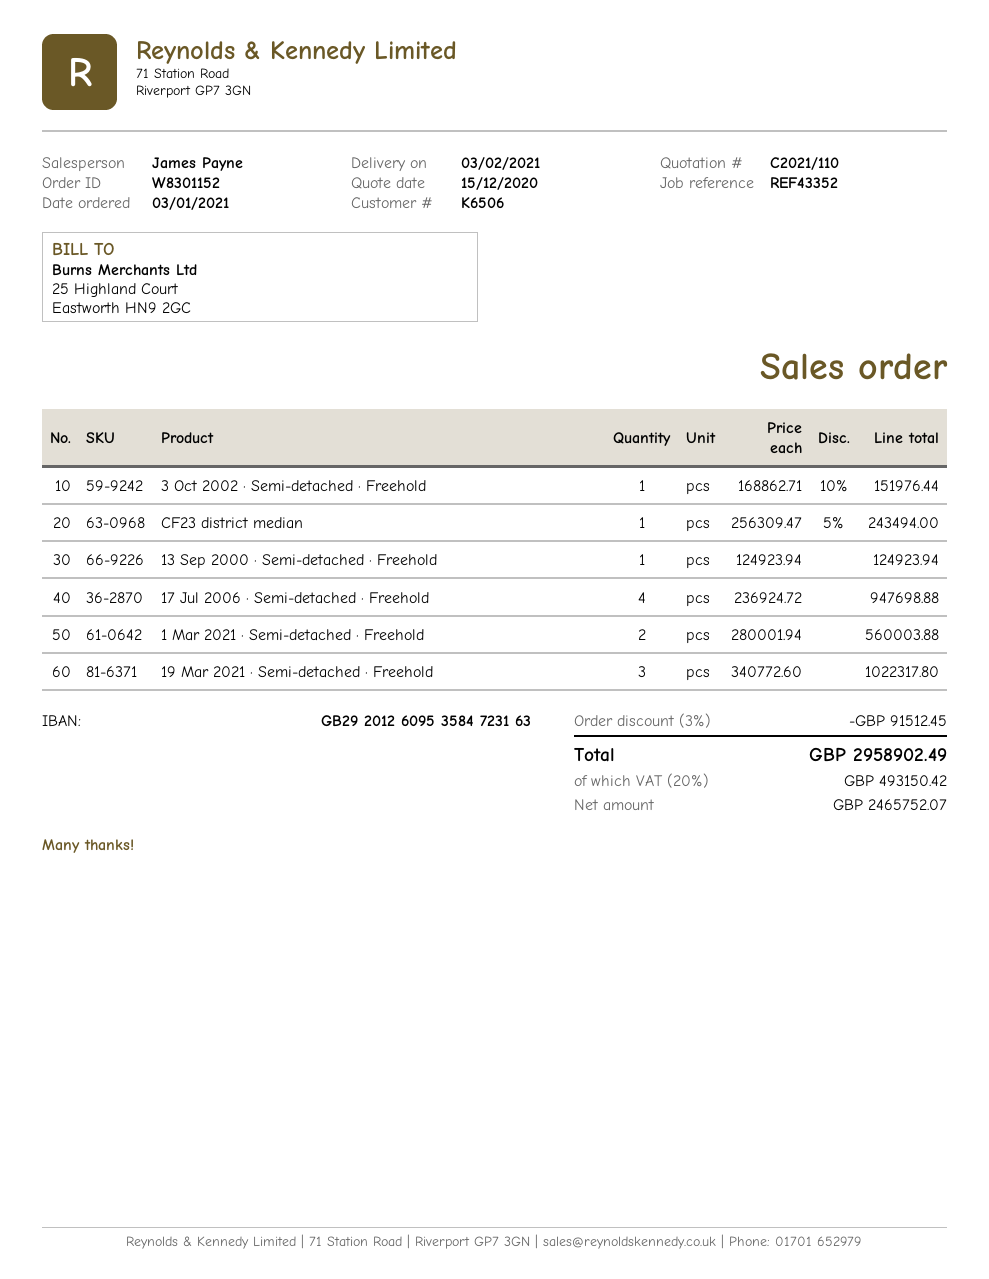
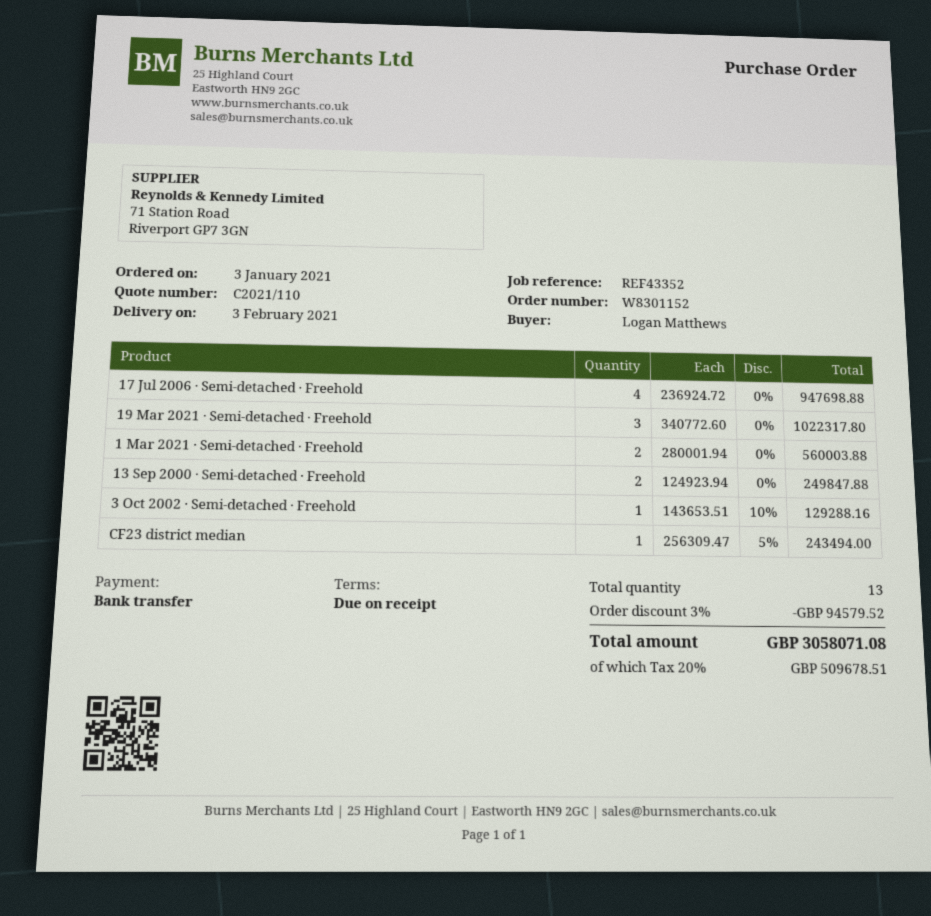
3 Oct 2002 · Semi-detached · Freehold: 1 x 168862.71 - 10% = 151976.44 -> 1 x 143653.51 - 10% = 129288.16
13 Sep 2000 · Semi-detached · Freehold: 1 x 124923.94 = 124923.94 -> 2 x 124923.94 = 249847.88
discount: 3% = 91512.45 -> 3% = 94579.52
tax: 20% = 493150.42 -> 20% = 509678.51
total: 2958902.49 -> 3058071.08

